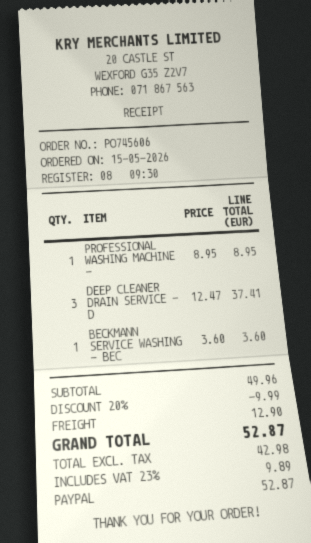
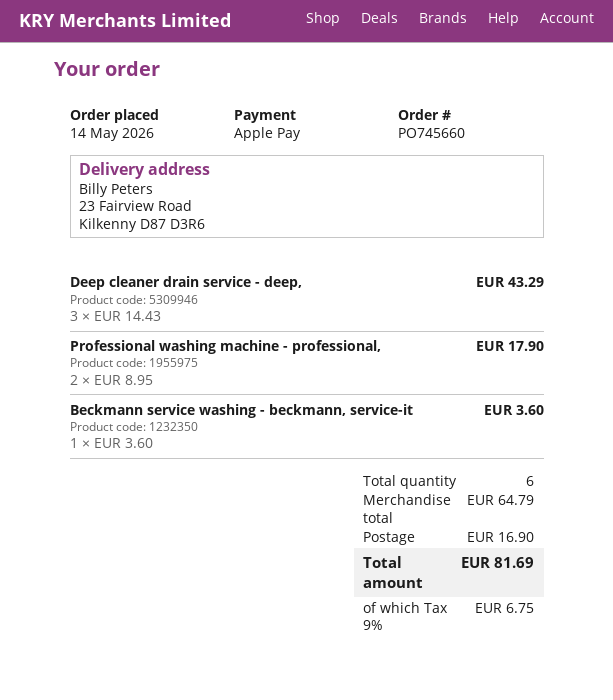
order number: PO745606 -> PO745660
order date: 2026-05-15 -> 2026-05-14
payment method: PayPal -> Apple Pay
PROFESSIONAL WASHING MACHINE -: 1 x 8.95 = 8.95 -> 2 x 8.95 = 17.90
DEEP CLEANER DRAIN SERVICE - D: 3 x 12.47 = 37.41 -> 3 x 14.43 = 43.29
subtotal: 49.96 -> 64.79
discount: 20% = 9.99 -> none
shipping: 12.90 -> 16.90
tax: 23% = 9.89 -> 9% = 6.75
total: 52.87 -> 81.69

